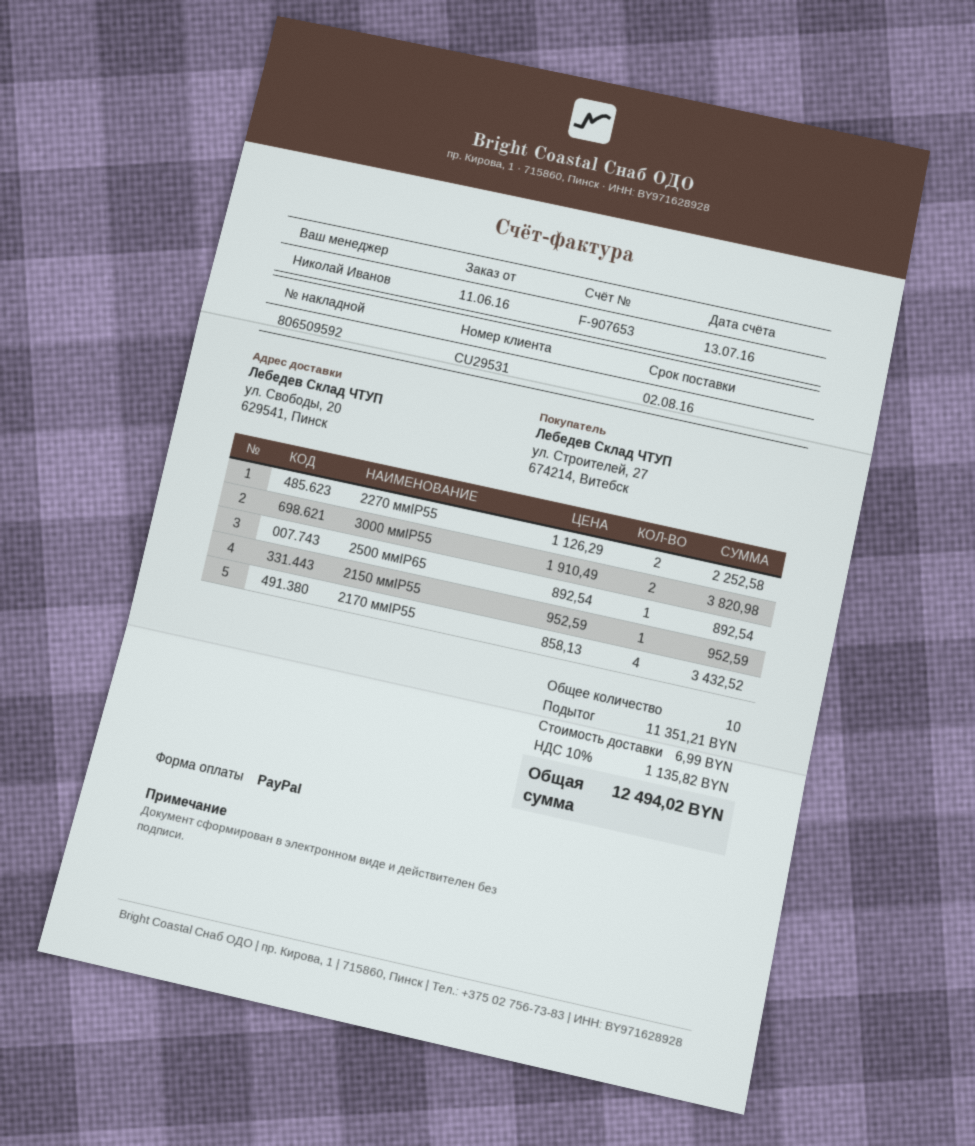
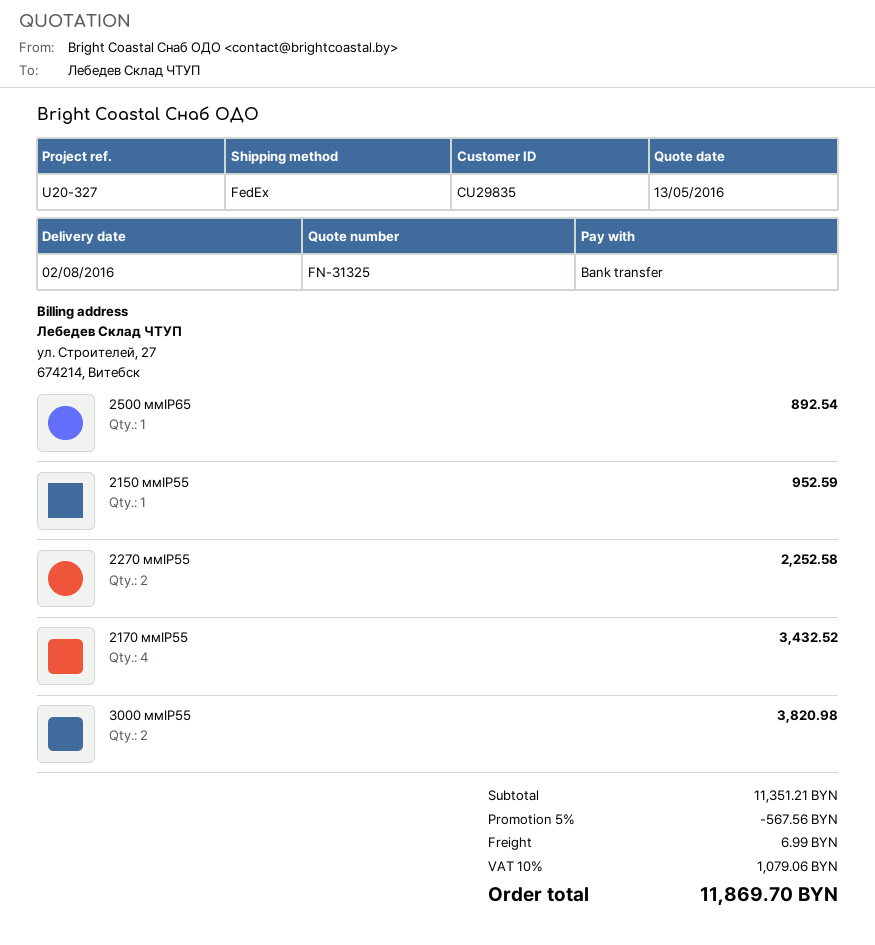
customer number: CU29531 -> CU29835
payment method: PayPal -> bank transfer
discount: none -> 5% = 567.56
tax: 10% = 1135.82 -> 10% = 1079.06
total: 12494.02 -> 11869.70

